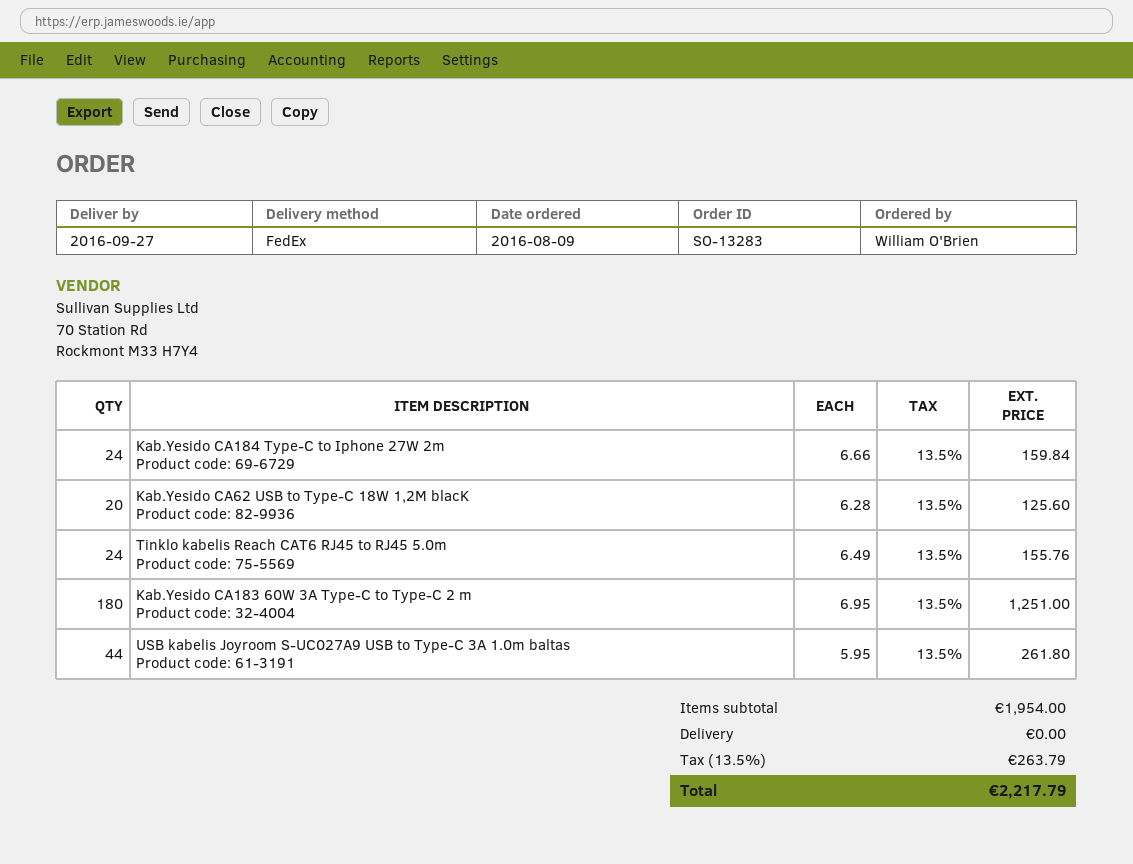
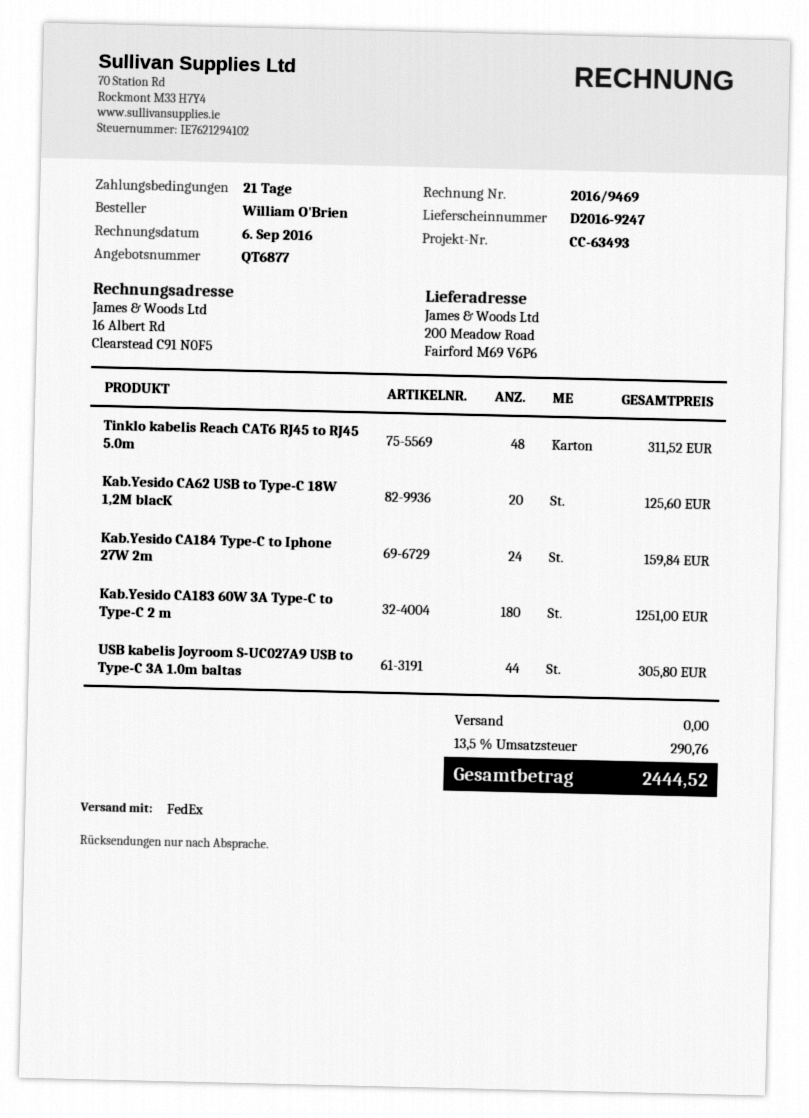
Tinklo kabelis Reach CAT6 RJ45 to RJ45 5.0m: 24 for 155.76 -> 48 for 311.52
USB kabelis Joyroom S-UC027A9 USB to Type-C 3A 1.0m baltas: 44 for 261.80 -> 44 for 305.80
tax: 13.5% = 263.79 -> 13.5% = 290.76
total: 2217.79 -> 2444.52

